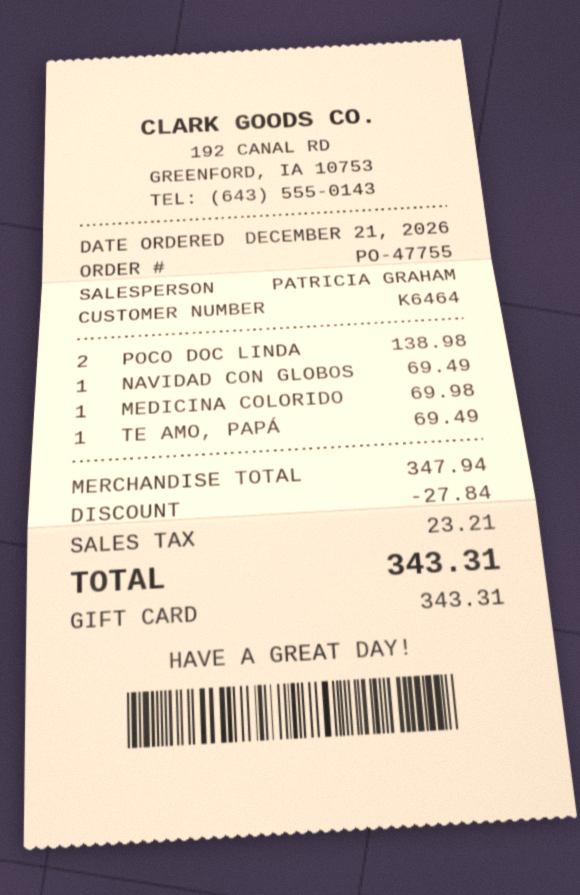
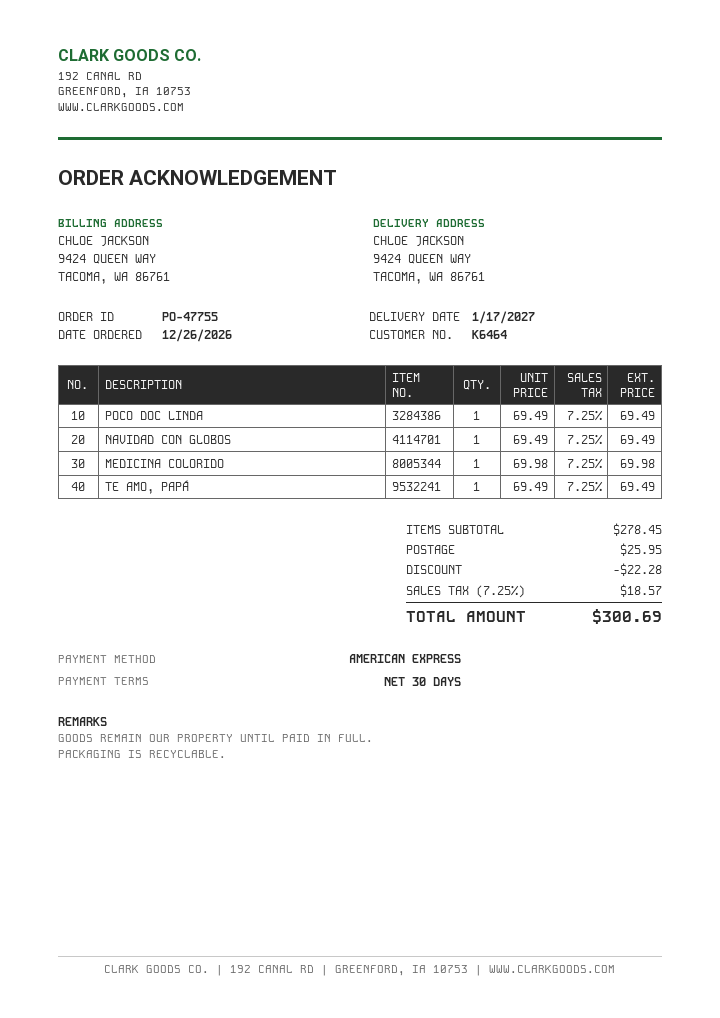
order date: 2026-12-21 -> 2026-12-26
payment method: gift card -> American Express
POCO DOC LINDA: 2 for 138.98 -> 1 for 69.49
subtotal: 347.94 -> 278.45
discount: 27.84 -> 22.28
shipping: none -> 25.95
tax: 23.21 -> 18.57
total: 343.31 -> 300.69

